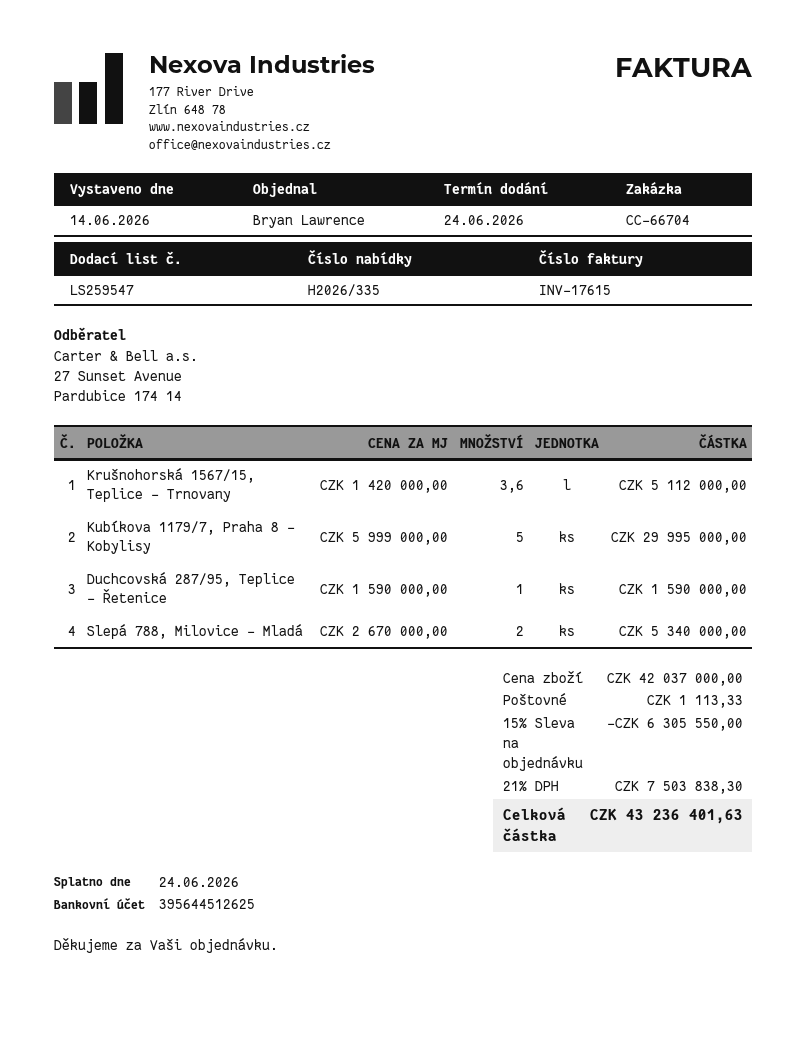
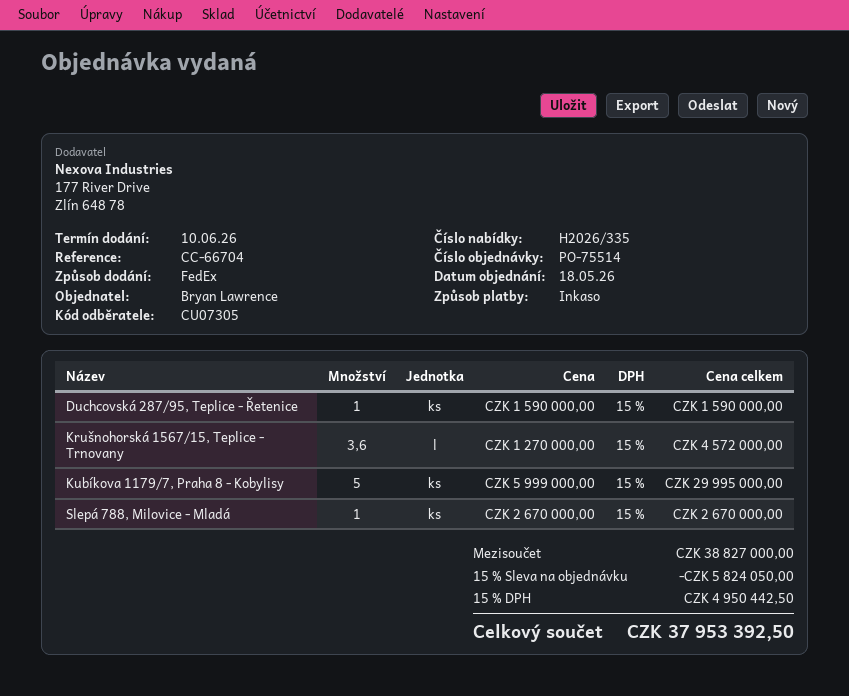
delivery date: 2026-06-24 -> 2026-06-10
Krušnohorská 1567/15, Teplice - Trnovany: 3.6 x 1420000.00 = 5112000.00 -> 3.6 x 1270000.00 = 4572000.00
Slepá 788, Milovice - Mladá: 2 x 2670000.00 = 5340000.00 -> 1 x 2670000.00 = 2670000.00
subtotal: 42037000.00 -> 38827000.00
discount: 15% = 6305550.00 -> 15% = 5824050.00
shipping: 1113.33 -> none
tax: 21% = 7503838.30 -> 15% = 4950442.50
total: 43236401.63 -> 37953392.50

